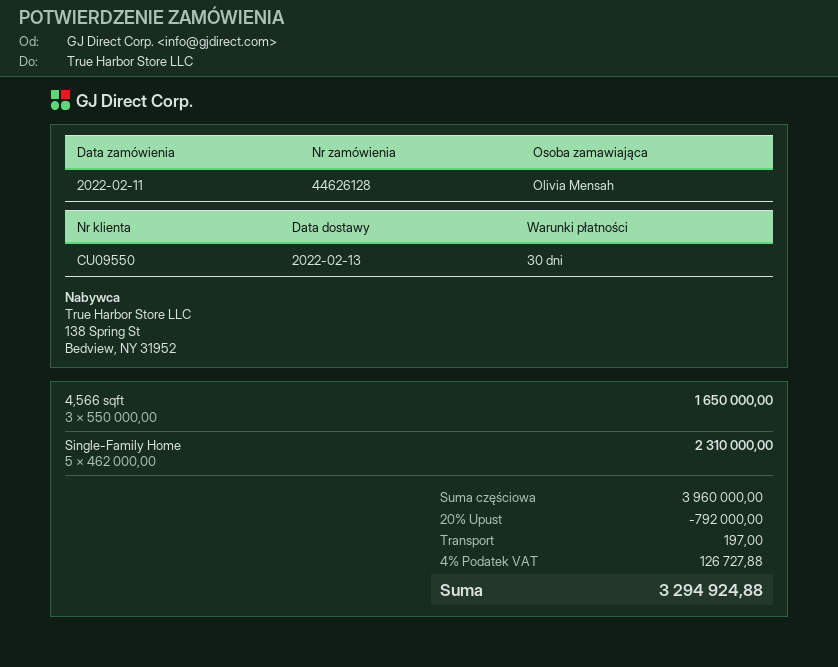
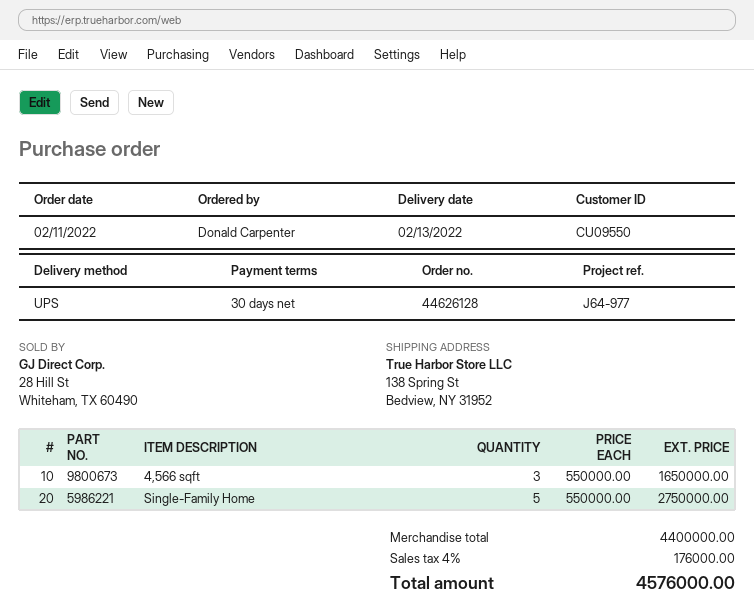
ordered by: Olivia Mensah -> Donald Carpenter
Single-Family Home: 5 x 462000.00 = 2310000.00 -> 5 x 550000.00 = 2750000.00
subtotal: 3960000.00 -> 4400000.00
discount: 20% = 792000.00 -> none
shipping: 197.00 -> none
tax: 4% = 126727.88 -> 4% = 176000.00
total: 3294924.88 -> 4576000.00

